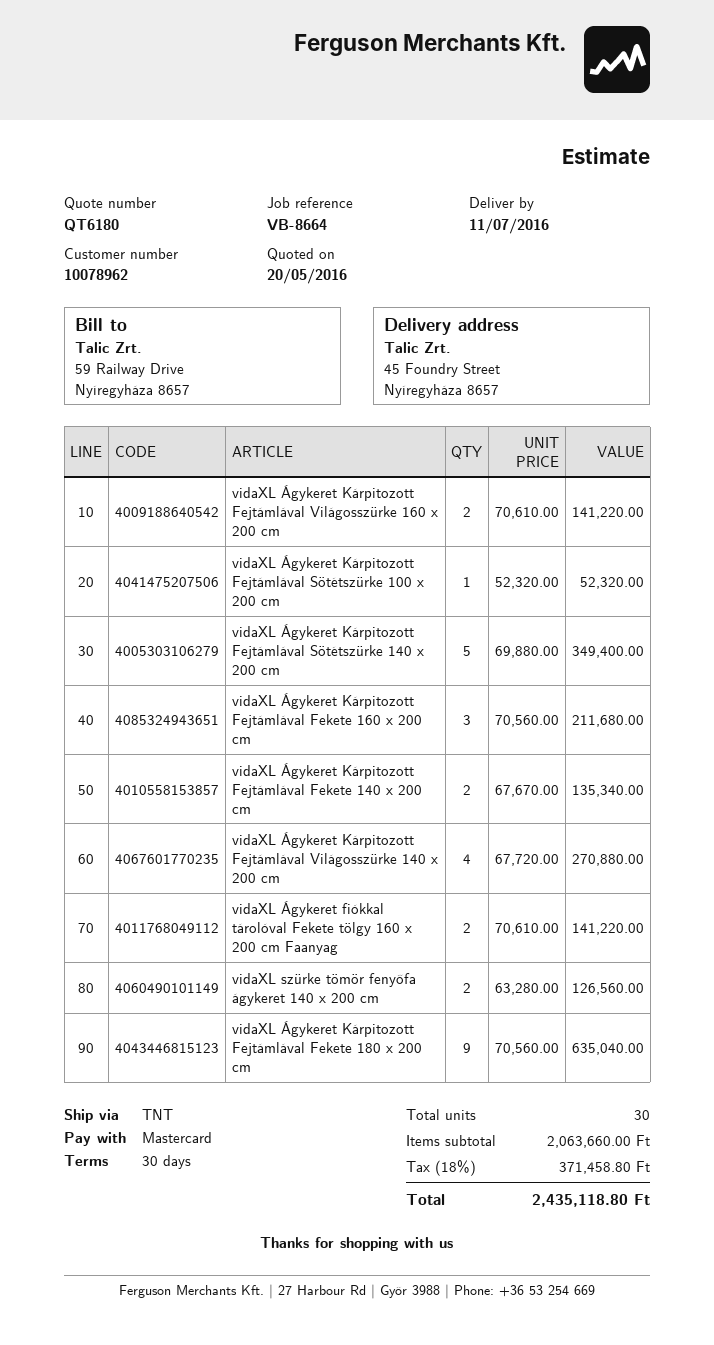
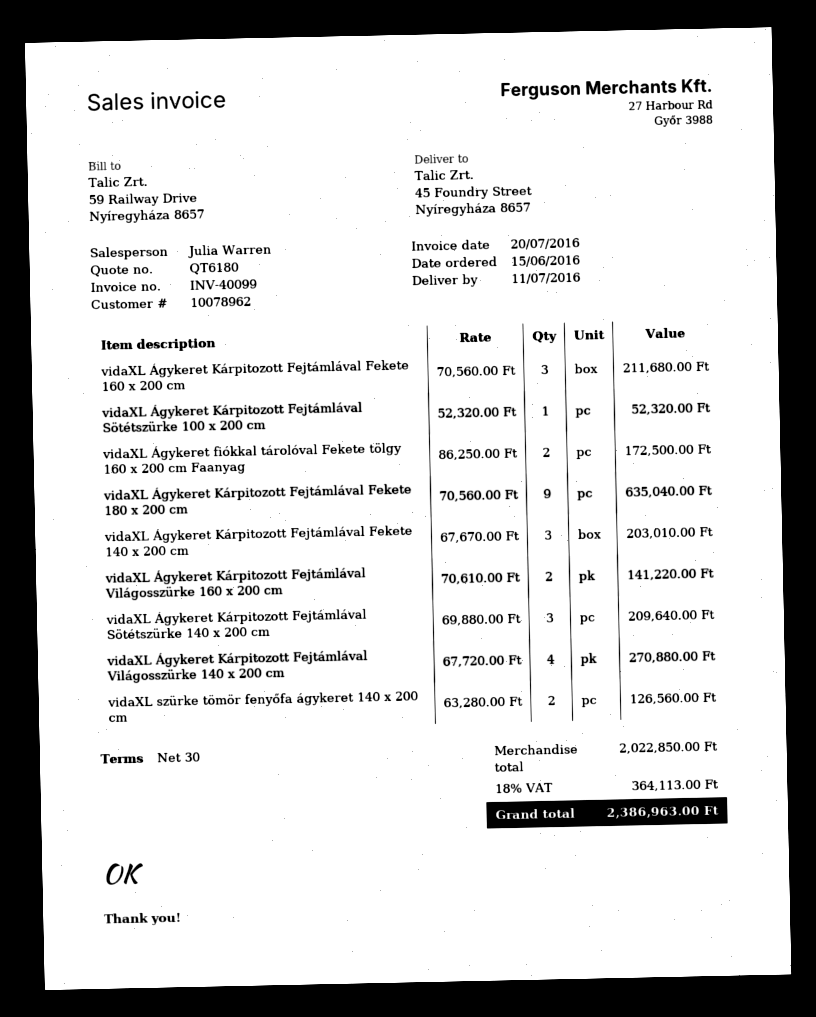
vidaXL Ágykeret Kárpitozott Fejtámlával Sötétszürke 140 x 200 cm: 5 x 69880.00 = 349400.00 -> 3 x 69880.00 = 209640.00
vidaXL Ágykeret Kárpitozott Fejtámlával Fekete 140 x 200 cm: 2 x 67670.00 = 135340.00 -> 3 x 67670.00 = 203010.00
vidaXL Ágykeret fiókkal tárolóval Fekete tölgy 160 x 200 cm Faanyag: 2 x 70610.00 = 141220.00 -> 2 x 86250.00 = 172500.00
subtotal: 2063660.00 -> 2022850.00
tax: 18% = 371458.80 -> 18% = 364113.00
total: 2435118.80 -> 2386963.00

